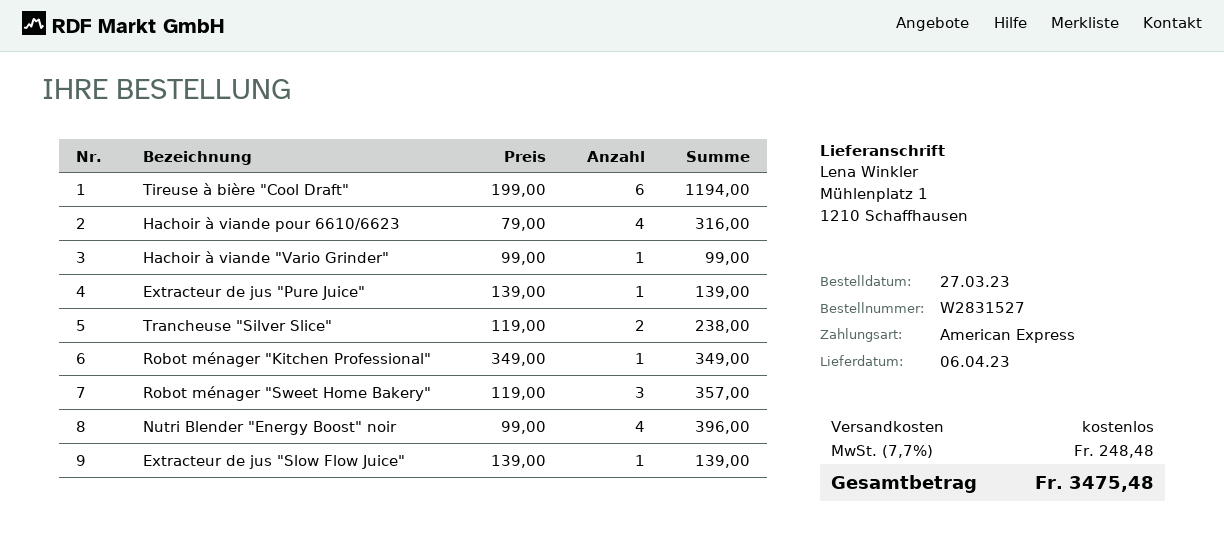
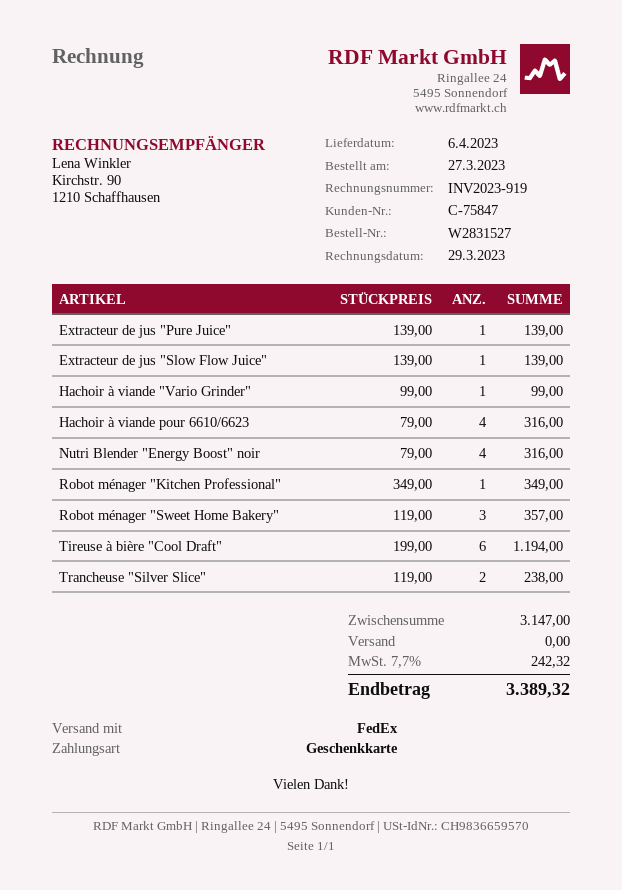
payment method: American Express -> gift card
Nutri Blender "Energy Boost" noir: 4 x 99.00 = 396.00 -> 4 x 79.00 = 316.00
tax: 7.7% = 248.48 -> 7.7% = 242.32
total: 3475.48 -> 3389.32

